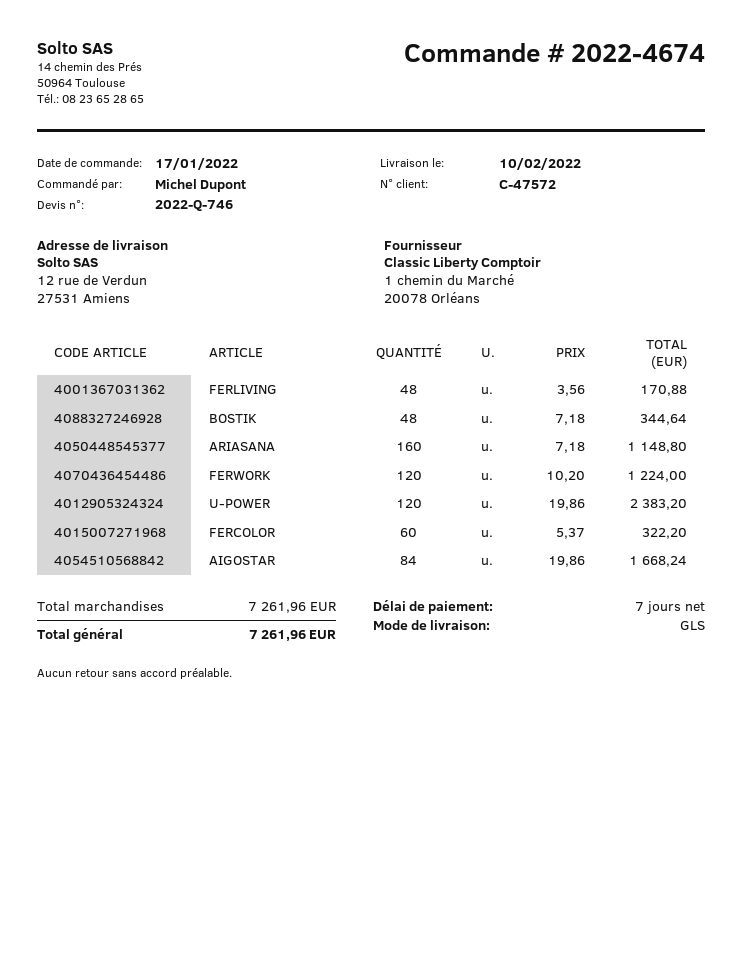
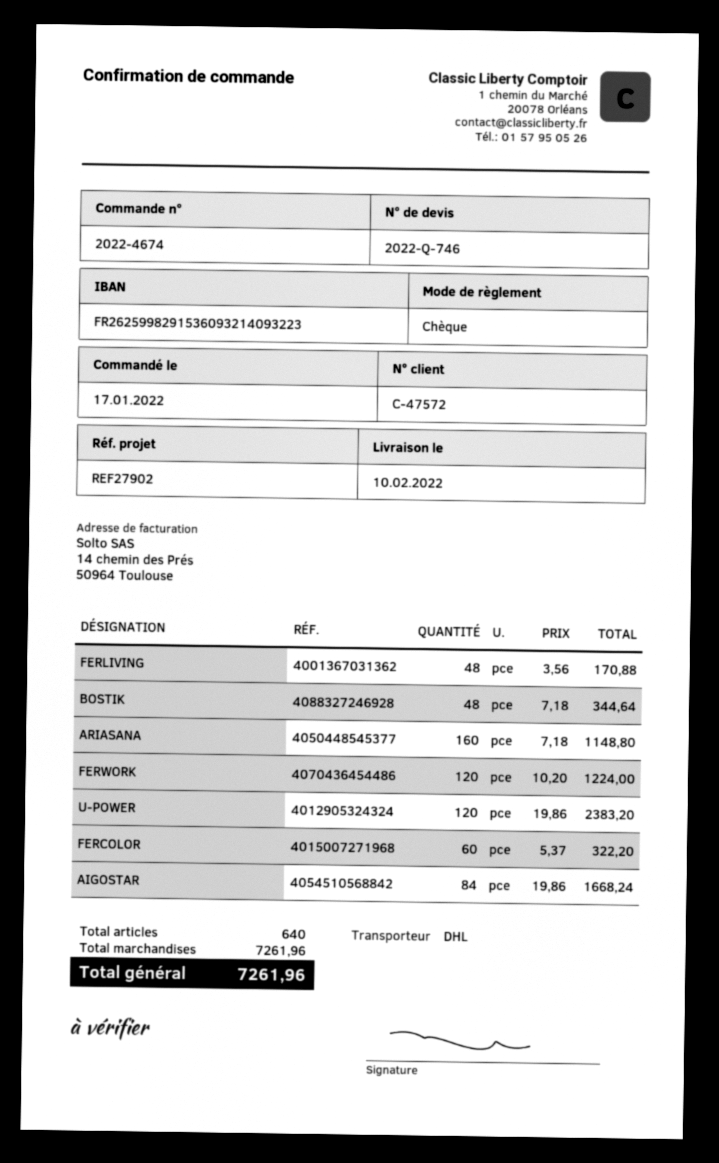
shipping method: GLS -> DHL

